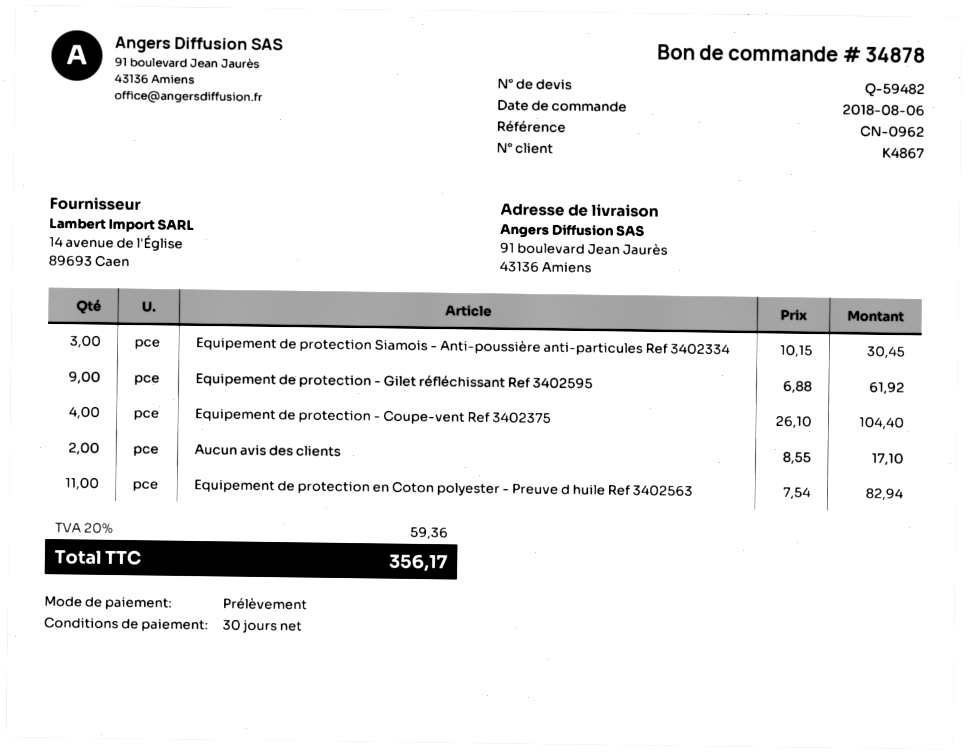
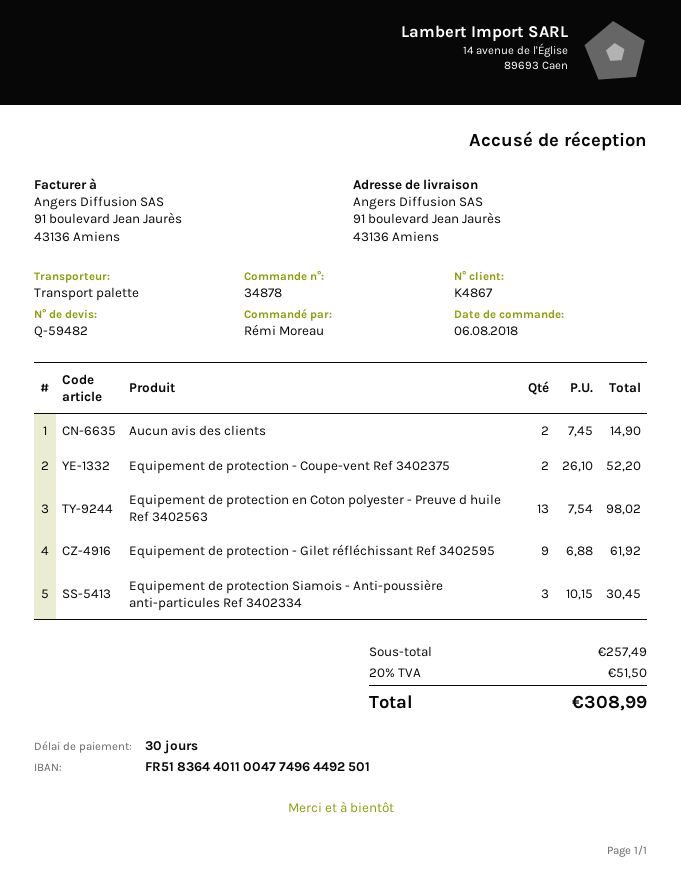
Equipement de protection - Coupe-vent Ref 3402375: 4 x 26.10 = 104.40 -> 2 x 26.10 = 52.20
Aucun avis des clients: 2 x 8.55 = 17.10 -> 2 x 7.45 = 14.90
Equipement de protection en Coton polyester - Preuve d huile Ref 3402563: 11 x 7.54 = 82.94 -> 13 x 7.54 = 98.02
tax: 20% = 59.36 -> 20% = 51.50
total: 356.17 -> 308.99

